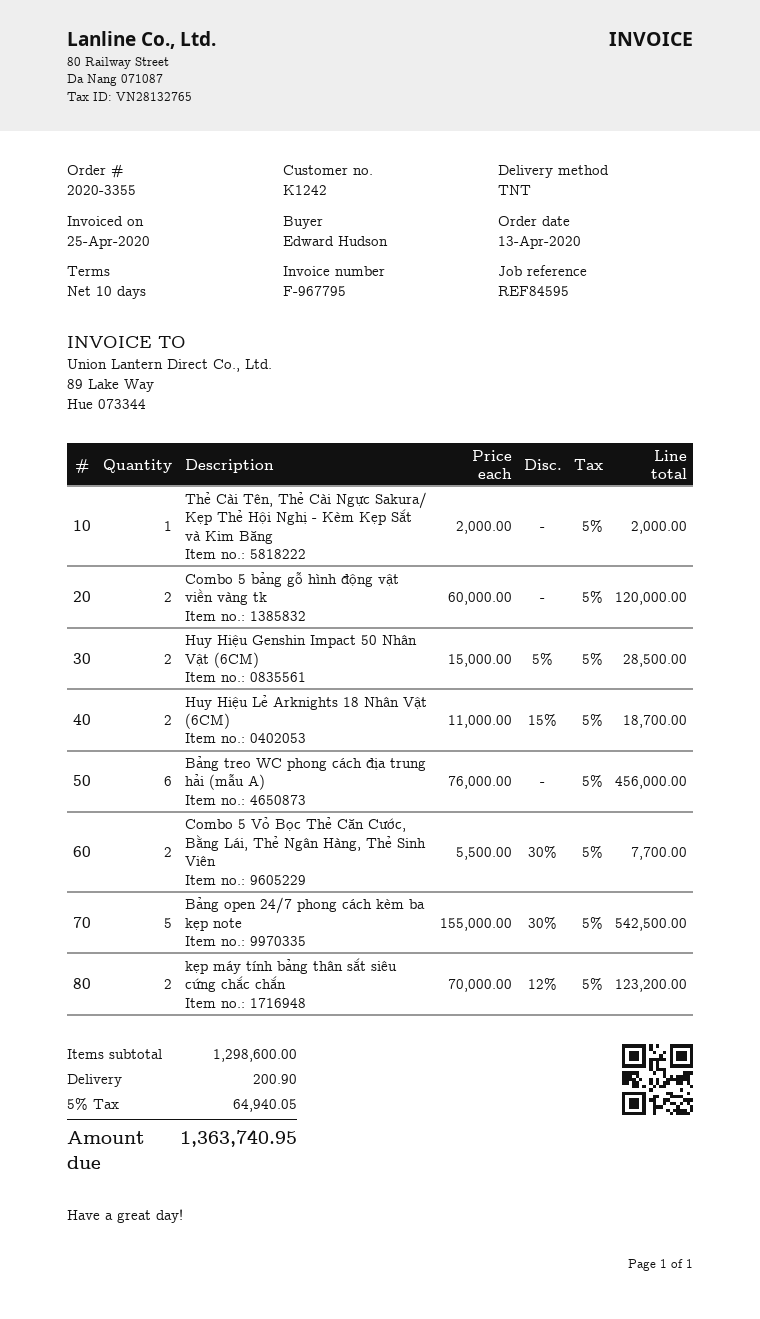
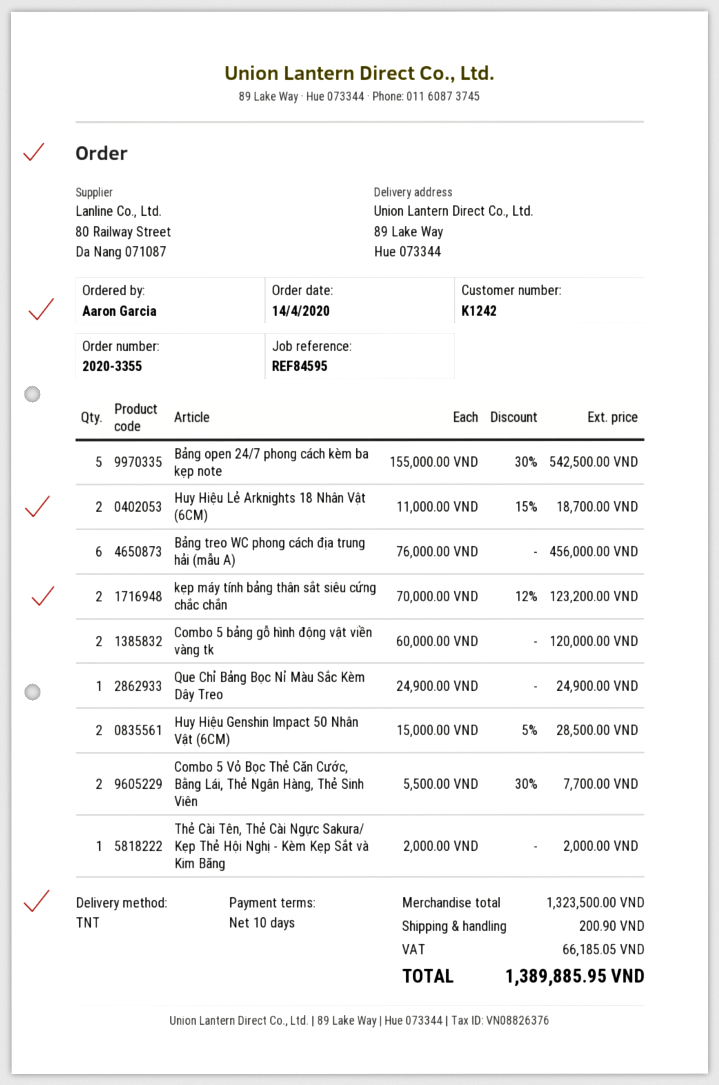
order date: 2020-04-13 -> 2020-04-14
ordered by: Edward Hudson -> Aaron Garcia
Que Chỉ Bảng Bọc Nỉ Màu Sắc Kèm Dây Treo: none -> 1 x 24900.00 = 24900.00
subtotal: 1298600.00 -> 1323500.00
tax: 64940.05 -> 66185.05
total: 1363740.95 -> 1389885.95

